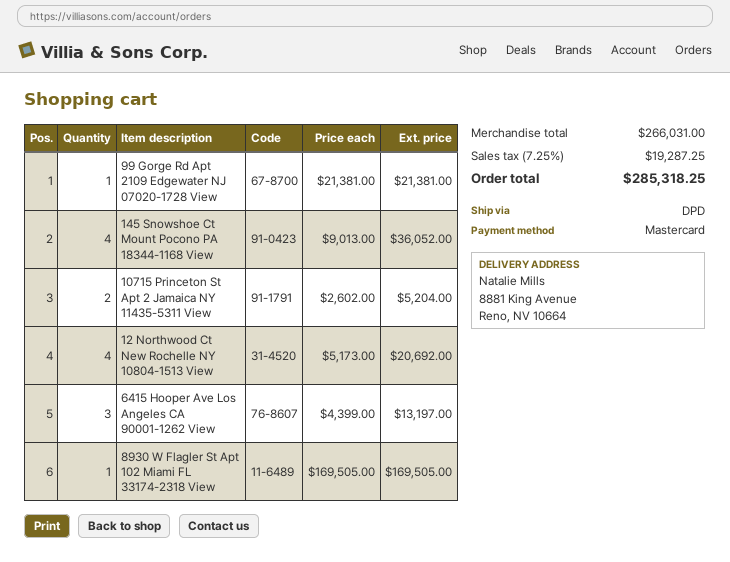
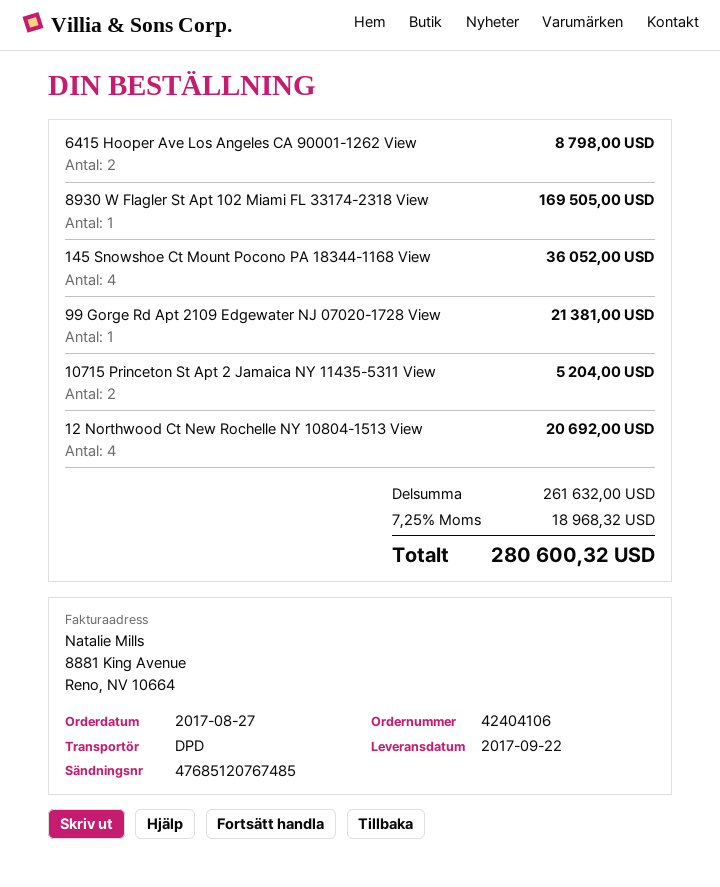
6415 Hooper Ave Los Angeles CA 90001-1262 View: 3 for 13197.00 -> 2 for 8798.00
subtotal: 266031.00 -> 261632.00
tax: 7.25% = 19287.25 -> 7.25% = 18968.32
total: 285318.25 -> 280600.32

